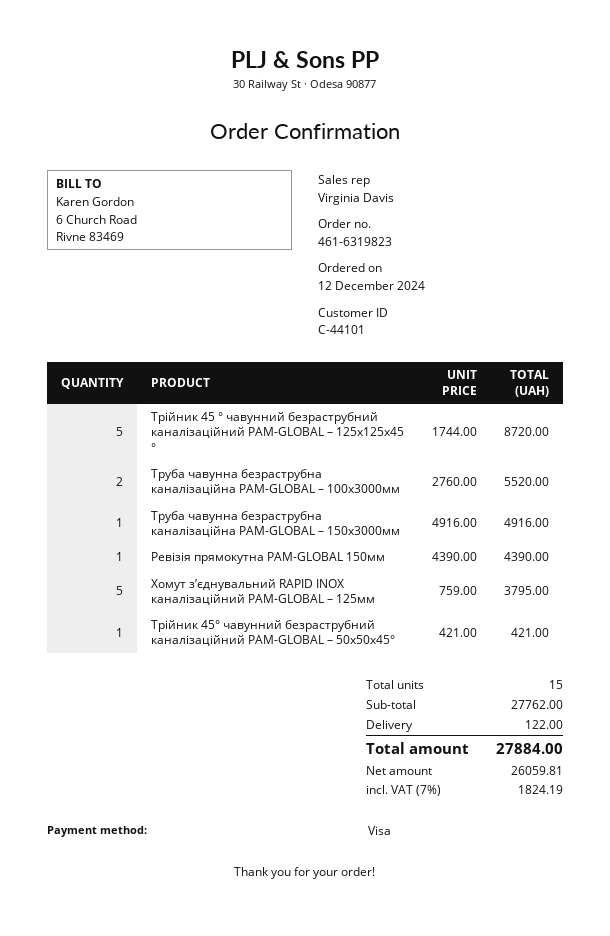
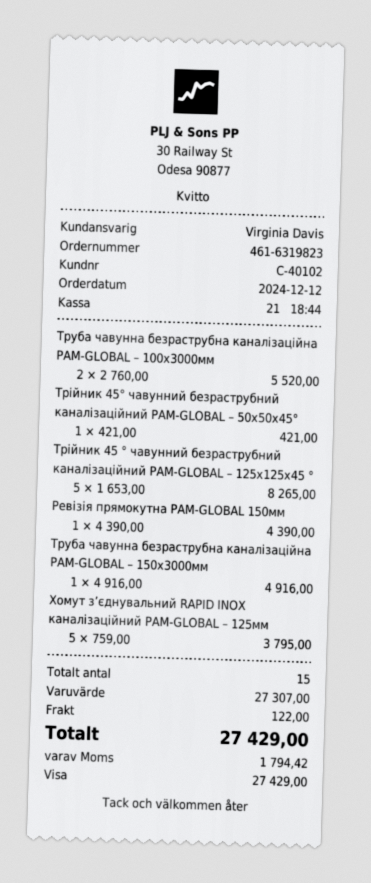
customer number: C-44101 -> C-40102
Трійник 45 ° чавунний безраструбний каналізаційний PAM-GLOBAL – 125х125х45 °: 5 x 1744.00 = 8720.00 -> 5 x 1653.00 = 8265.00
subtotal: 27762.00 -> 27307.00
tax: 1824.19 -> 1794.42
total: 27884.00 -> 27429.00

